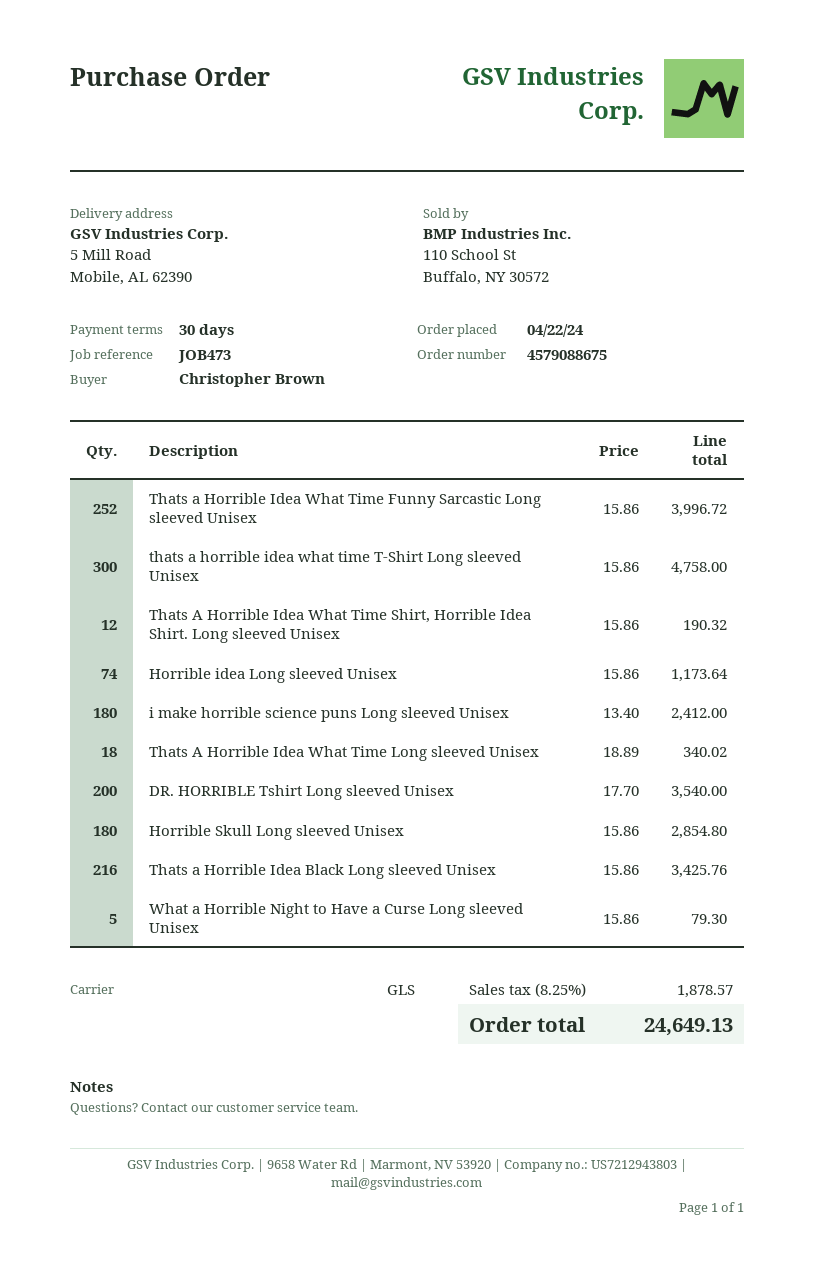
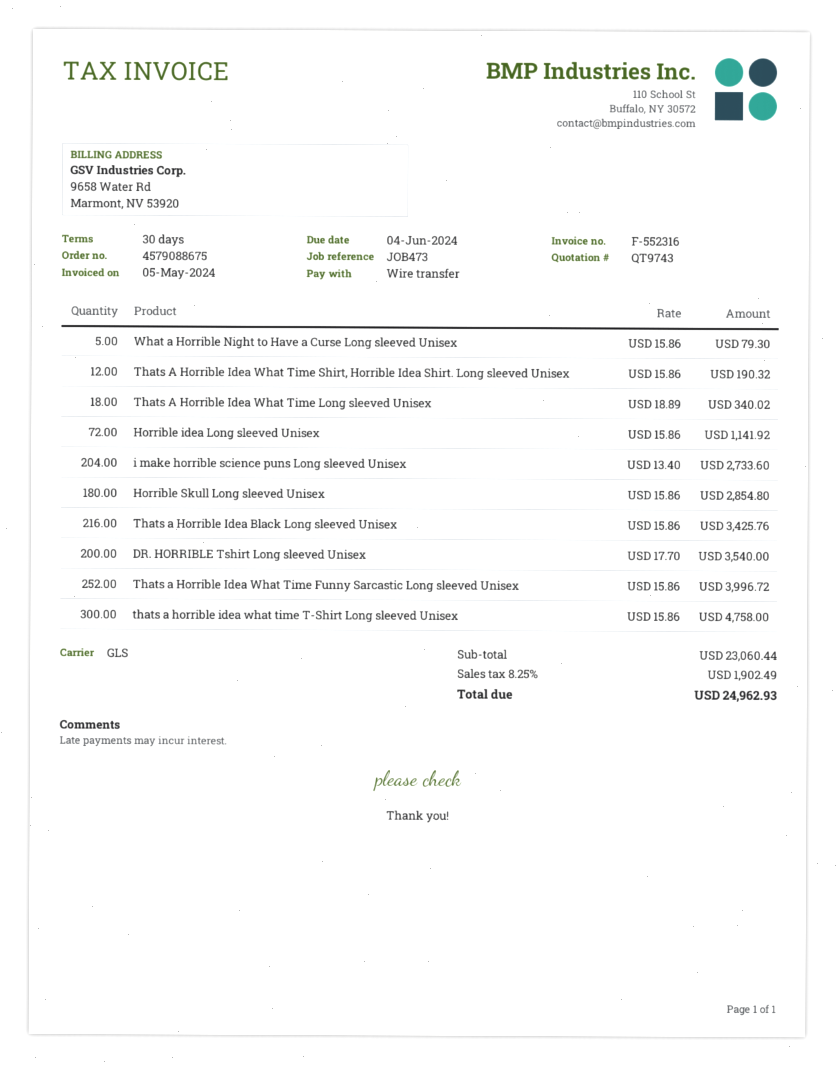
Horrible idea Long sleeved Unisex: 74 x 15.86 = 1173.64 -> 72 x 15.86 = 1141.92
i make horrible science puns Long sleeved Unisex: 180 x 13.40 = 2412.00 -> 204 x 13.40 = 2733.60
tax: 8.25% = 1878.57 -> 8.25% = 1902.49
total: 24649.13 -> 24962.93

